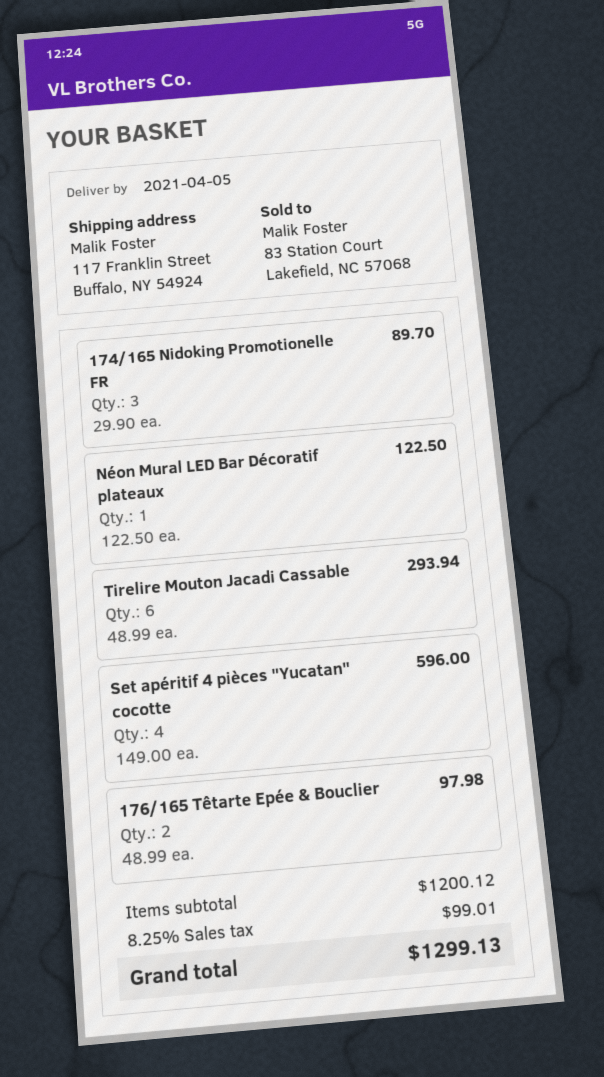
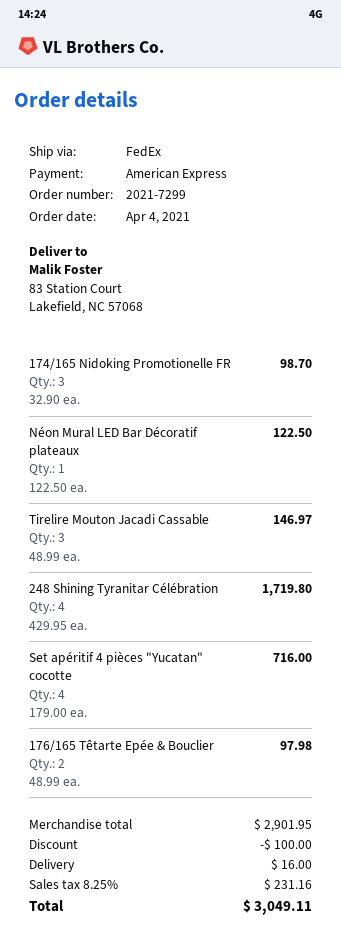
ship to: 117 Franklin Street, Buffalo, NY 54924 -> 83 Station Court, Lakefield, NC 57068
174/165 Nidoking Promotionelle FR: 3 x 29.90 = 89.70 -> 3 x 32.90 = 98.70
Tirelire Mouton Jacadi Cassable: 6 x 48.99 = 293.94 -> 3 x 48.99 = 146.97
Set apéritif 4 pièces "Yucatan" cocotte: 4 x 149.00 = 596.00 -> 4 x 179.00 = 716.00
248 Shining Tyranitar Célébration: none -> 4 x 429.95 = 1719.80
subtotal: 1200.12 -> 2901.95
discount: none -> 100.00
shipping: none -> 16.00
tax: 8.25% = 99.01 -> 8.25% = 231.16
total: 1299.13 -> 3049.11

